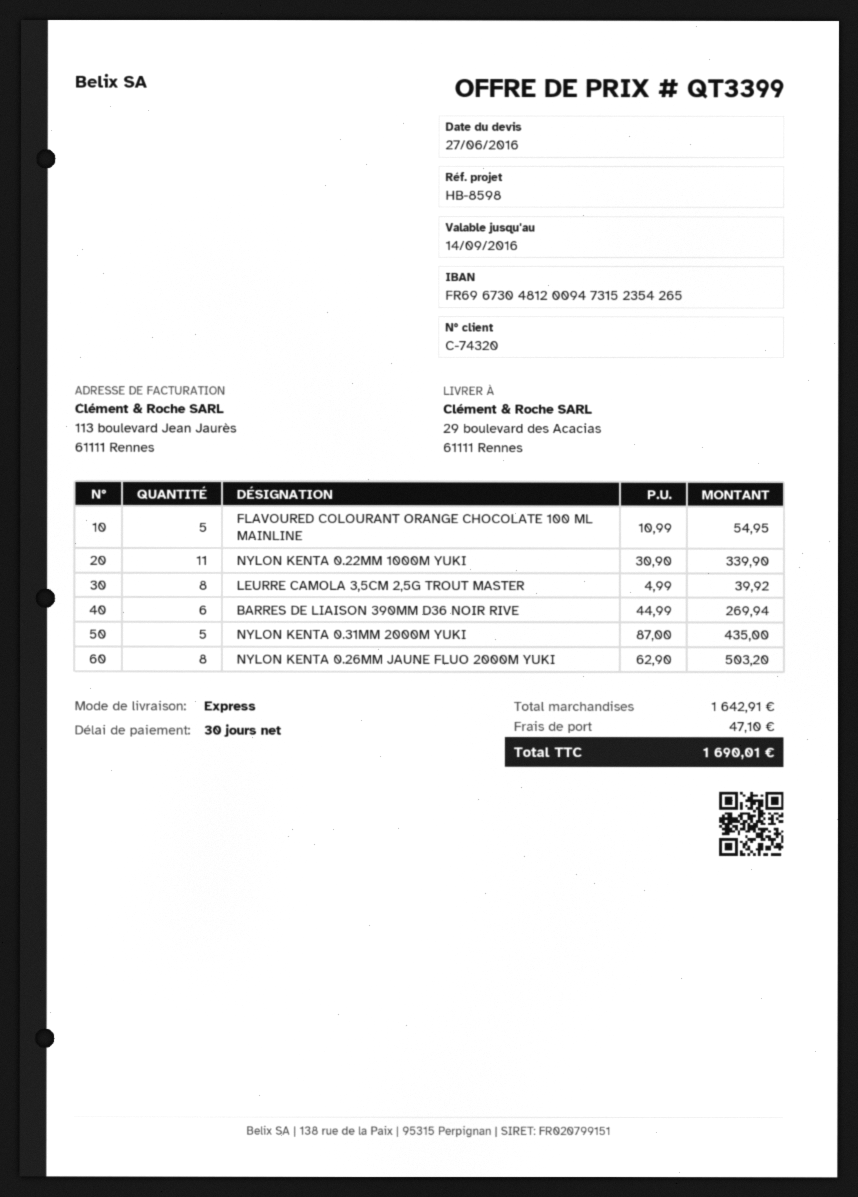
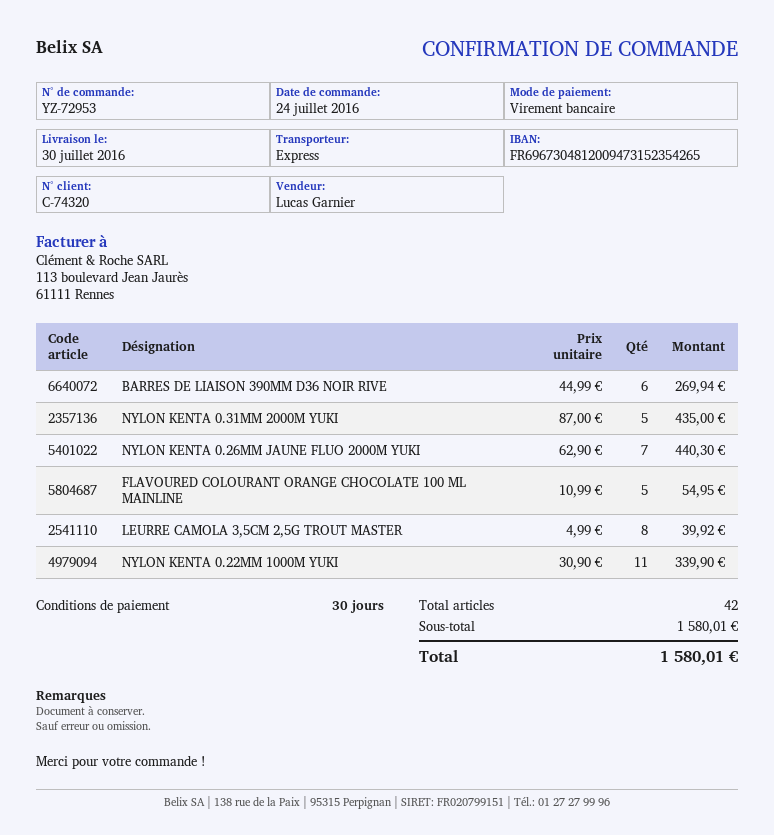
NYLON KENTA 0.26MM JAUNE FLUO 2000M YUKI: 8 x 62.90 = 503.20 -> 7 x 62.90 = 440.30
subtotal: 1642.91 -> 1580.01
shipping: 47.10 -> none
total: 1690.01 -> 1580.01

